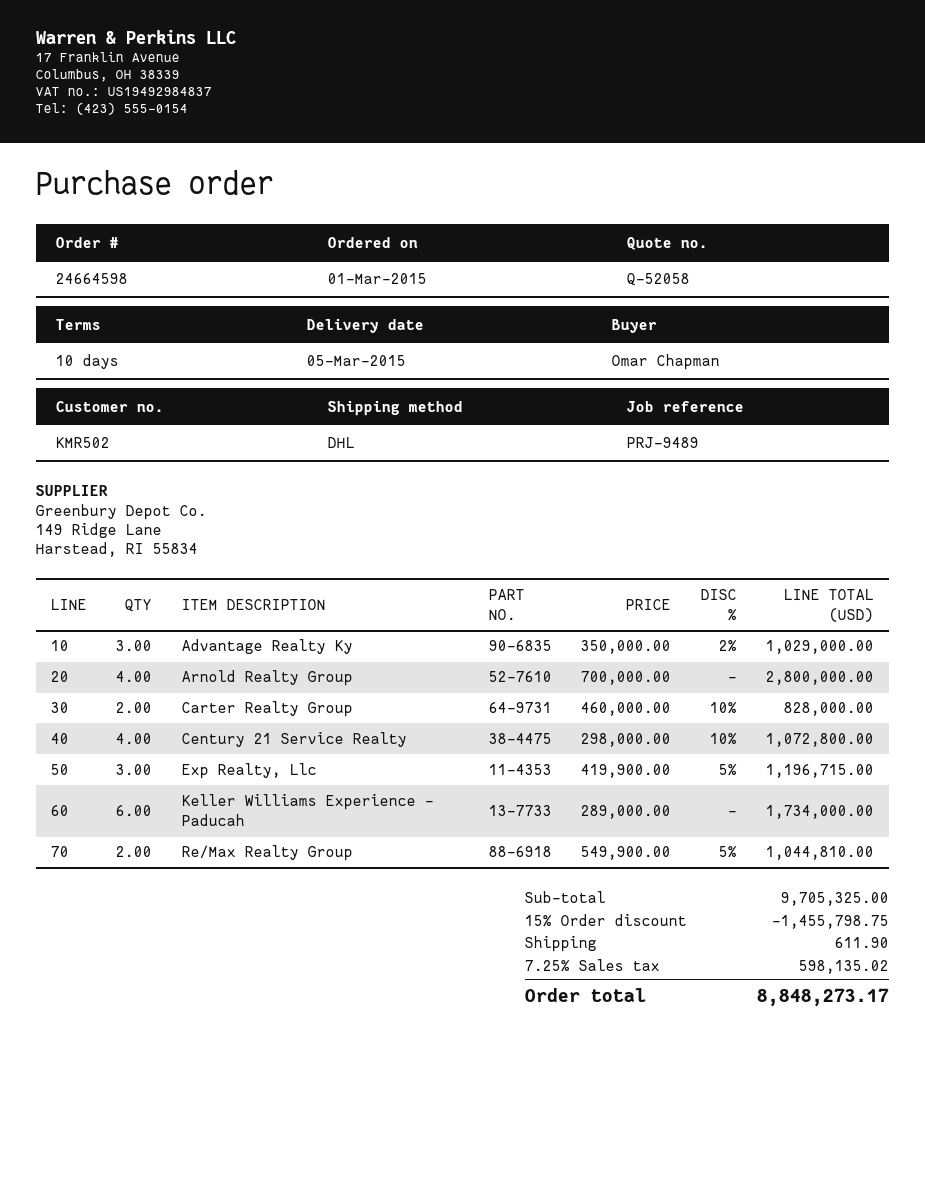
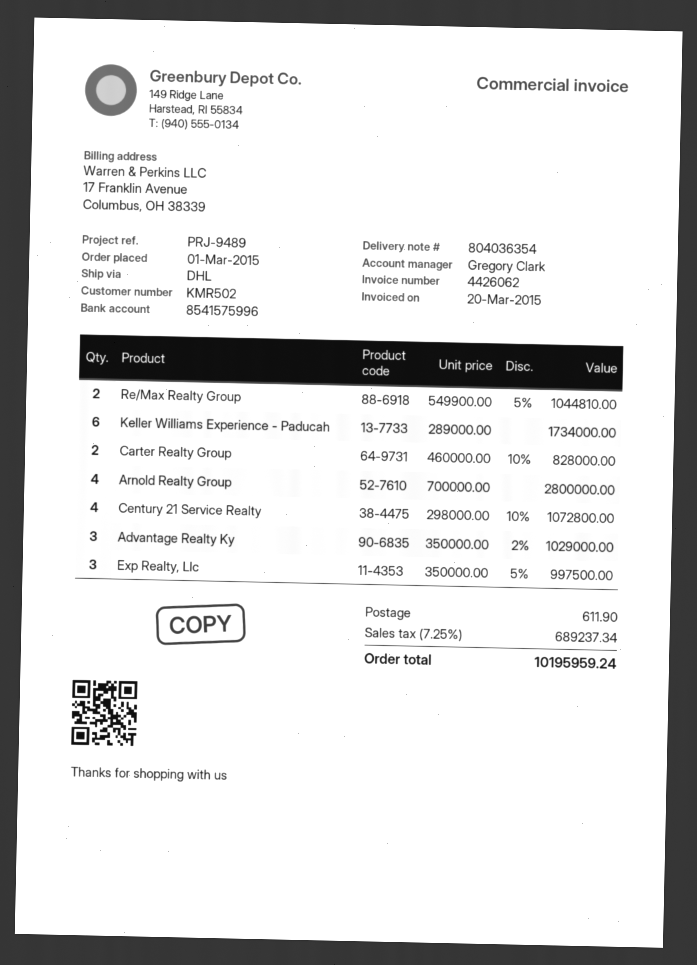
Exp Realty, Llc: 3 x 419900.00 - 5% = 1196715.00 -> 3 x 350000.00 - 5% = 997500.00
discount: 15% = 1455798.75 -> none
tax: 7.25% = 598135.02 -> 7.25% = 689237.34
total: 8848273.17 -> 10195959.24

